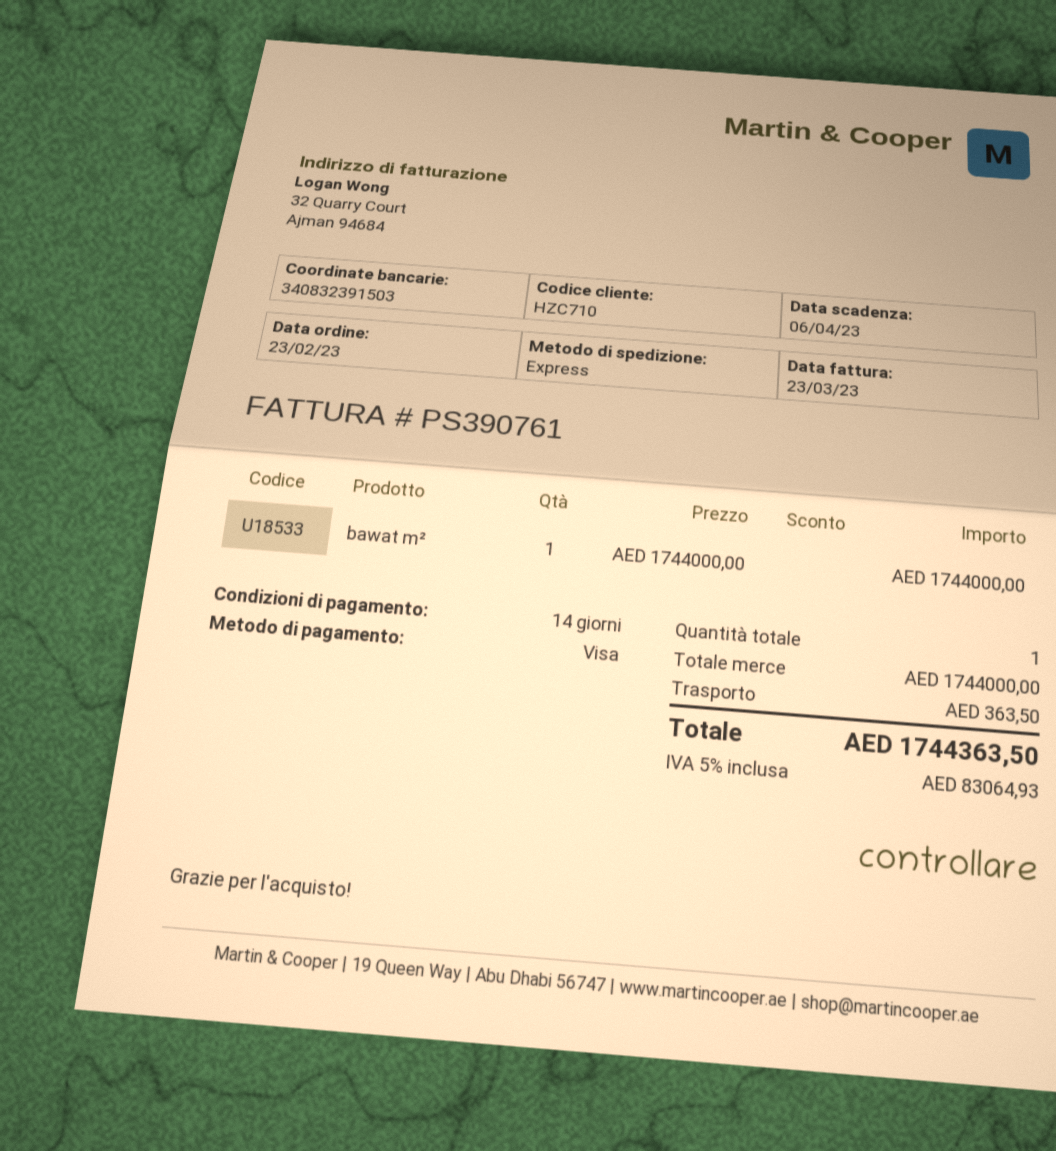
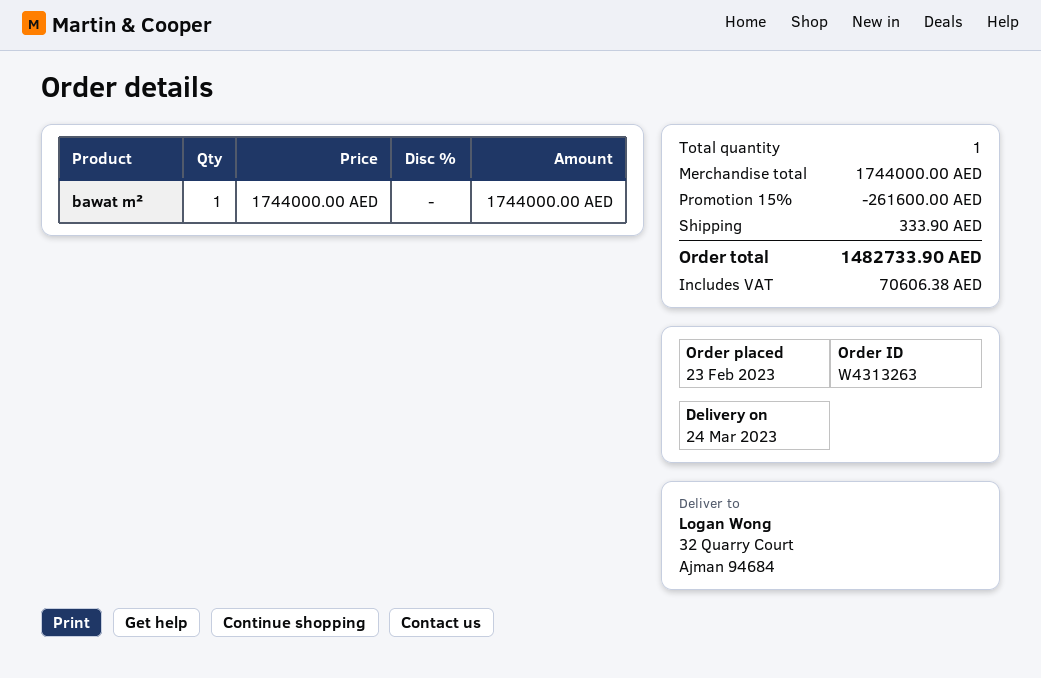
discount: none -> 15% = 261600.00
shipping: 363.50 -> 333.90
tax: 83064.93 -> 70606.38
total: 1744363.50 -> 1482733.90

